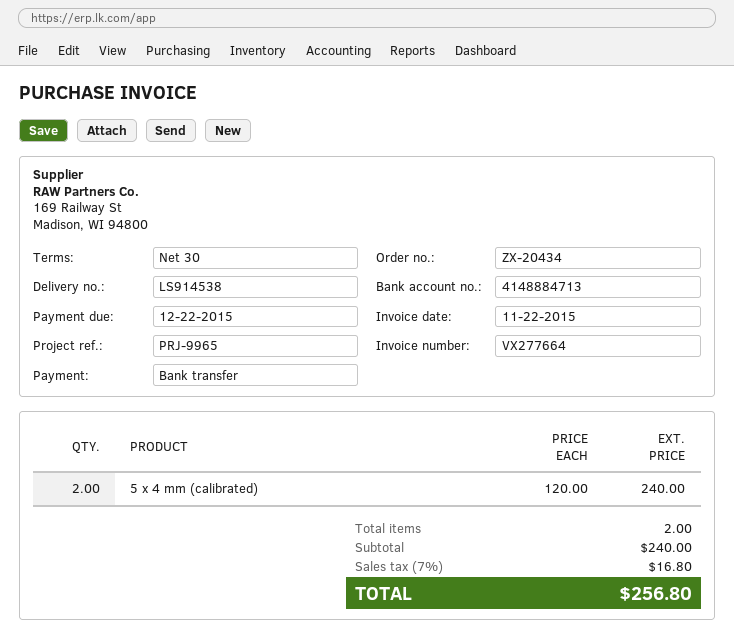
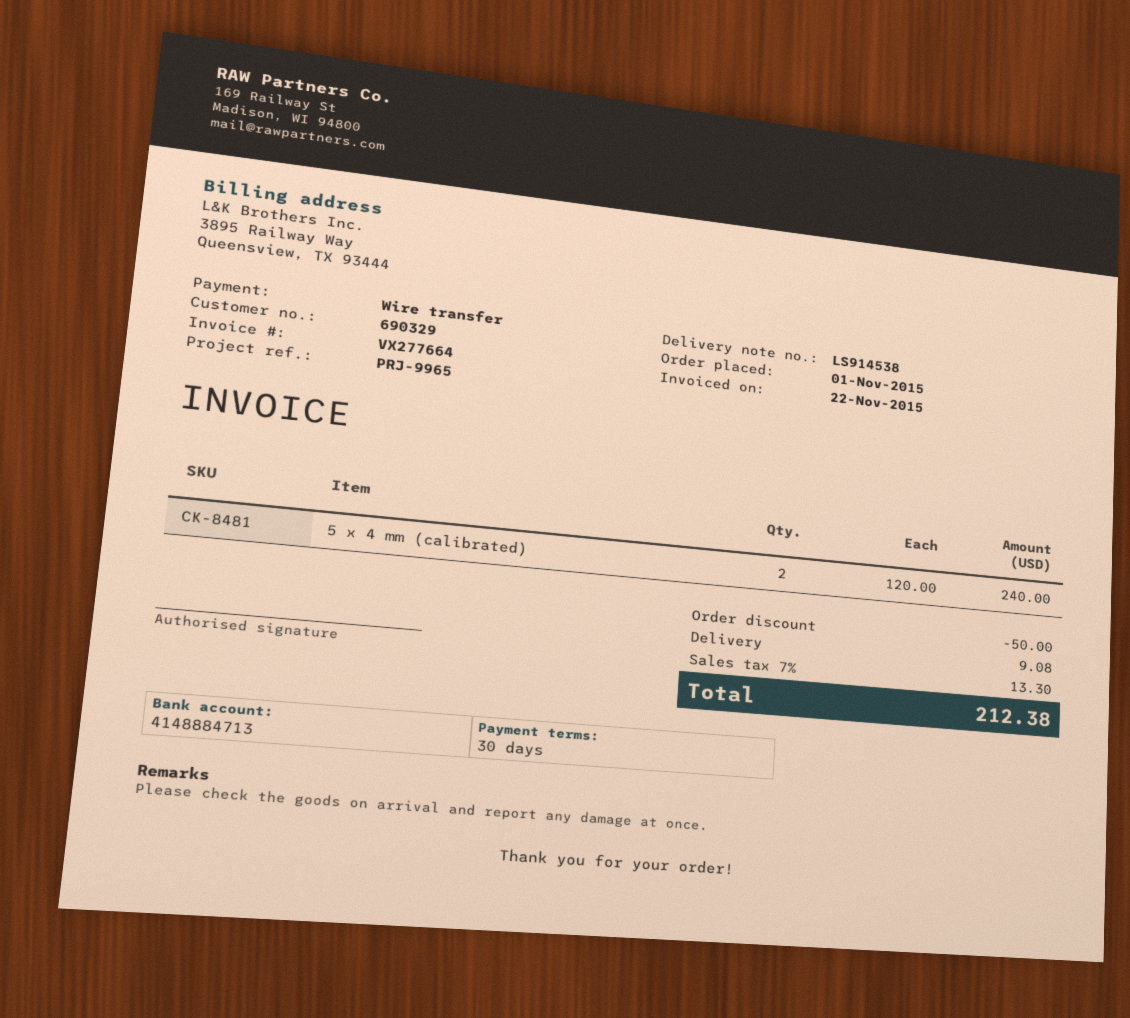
discount: none -> 50.00
shipping: none -> 9.08
tax: 7% = 16.80 -> 7% = 13.30
total: 256.80 -> 212.38

